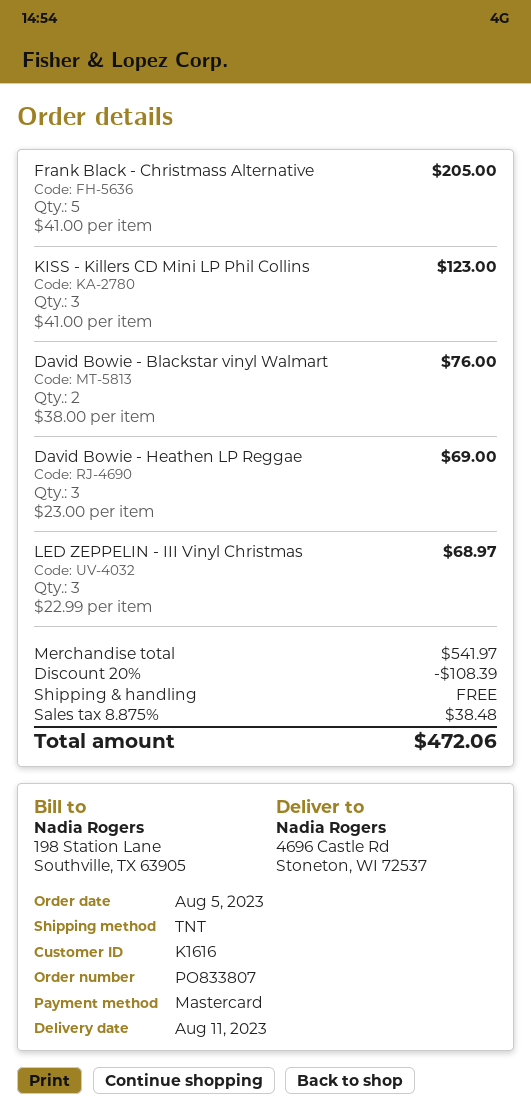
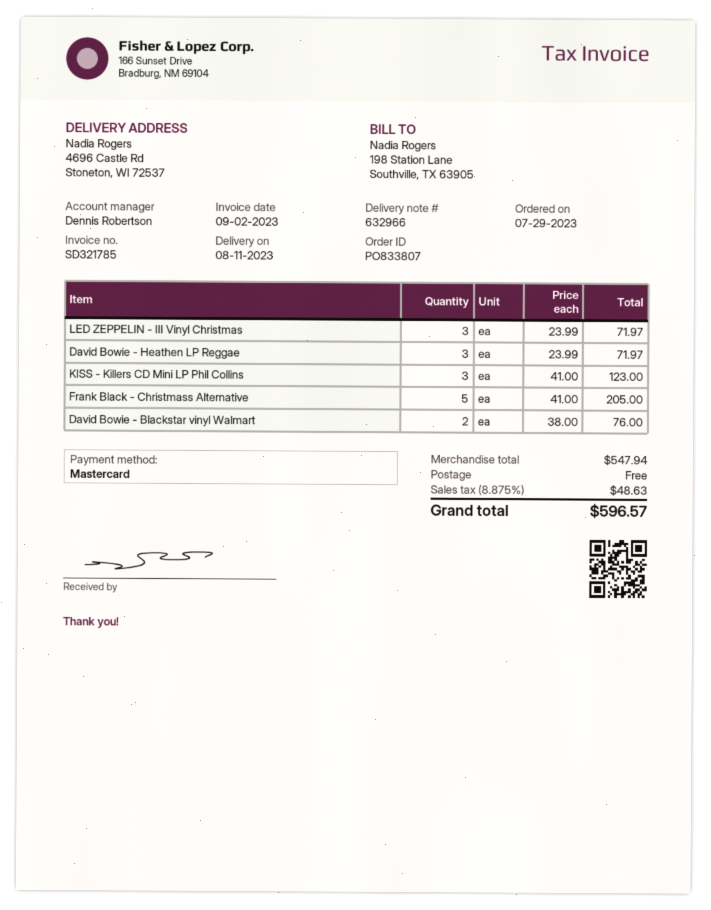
order date: 2023-08-05 -> 2023-07-29
David Bowie - Heathen LP Reggae: 3 x 23.00 = 69.00 -> 3 x 23.99 = 71.97
LED ZEPPELIN - III Vinyl Christmas: 3 x 22.99 = 68.97 -> 3 x 23.99 = 71.97
subtotal: 541.97 -> 547.94
discount: 20% = 108.39 -> none
tax: 8.875% = 38.48 -> 8.875% = 48.63
total: 472.06 -> 596.57

